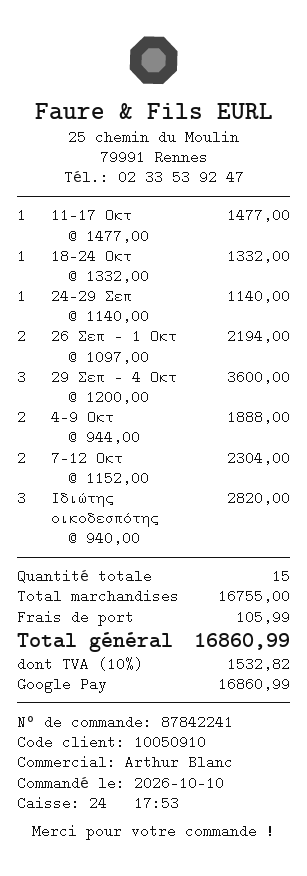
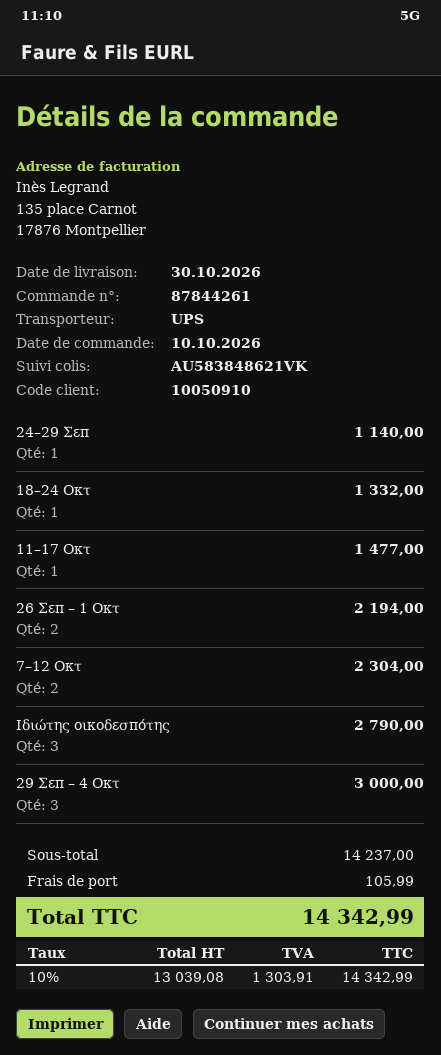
order number: 87842241 -> 87844261
29 Σεπ – 4 Οκτ: 3 for 3600.00 -> 3 for 3000.00
4–9 Οκτ: 2 for 1888.00 -> none
Ιδιώτης οικοδεσπότης: 3 for 2820.00 -> 3 for 2790.00
subtotal: 16755.00 -> 14237.00
tax: 10% = 1532.82 -> 10% = 1303.91
total: 16860.99 -> 14342.99

